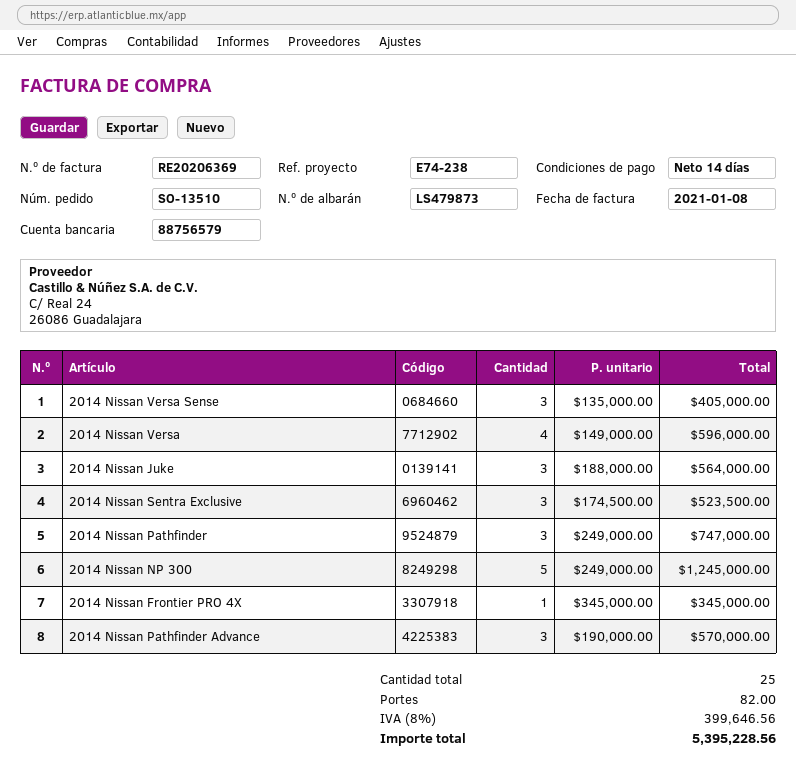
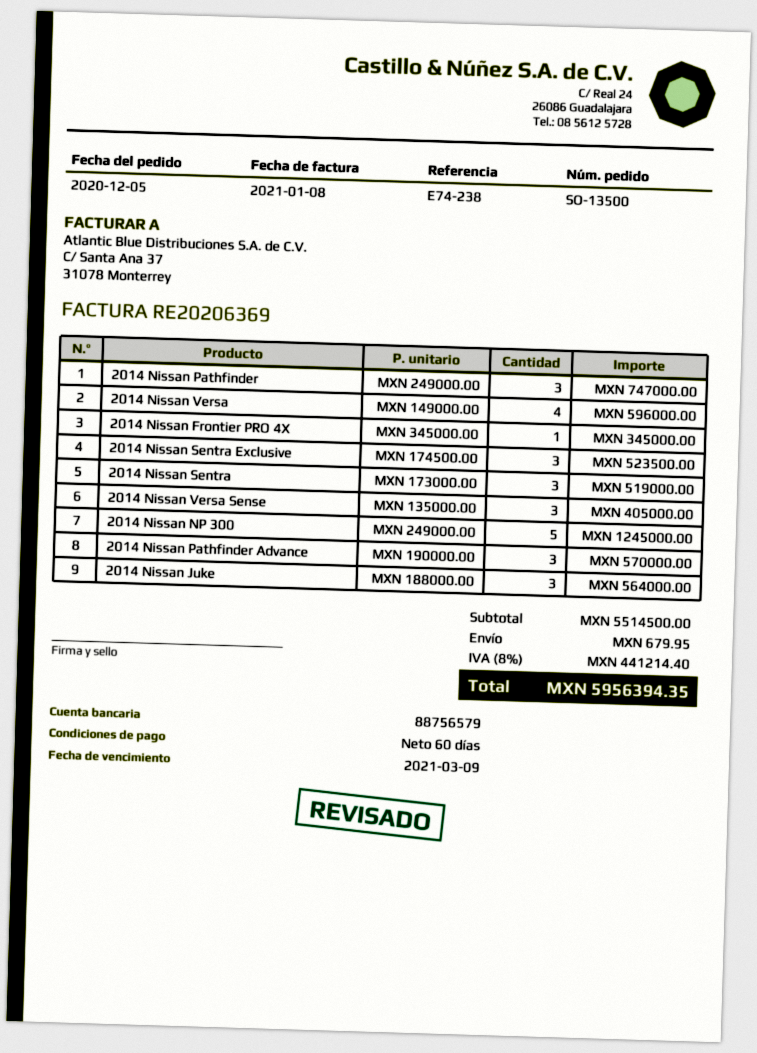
order number: SO-13510 -> SO-13500
payment terms: 14 days -> 60 days
2014 Nissan Sentra: none -> 3 x 173000.00 = 519000.00
shipping: 82.00 -> 679.95
tax: 8% = 399646.56 -> 8% = 441214.40
total: 5395228.56 -> 5956394.35

